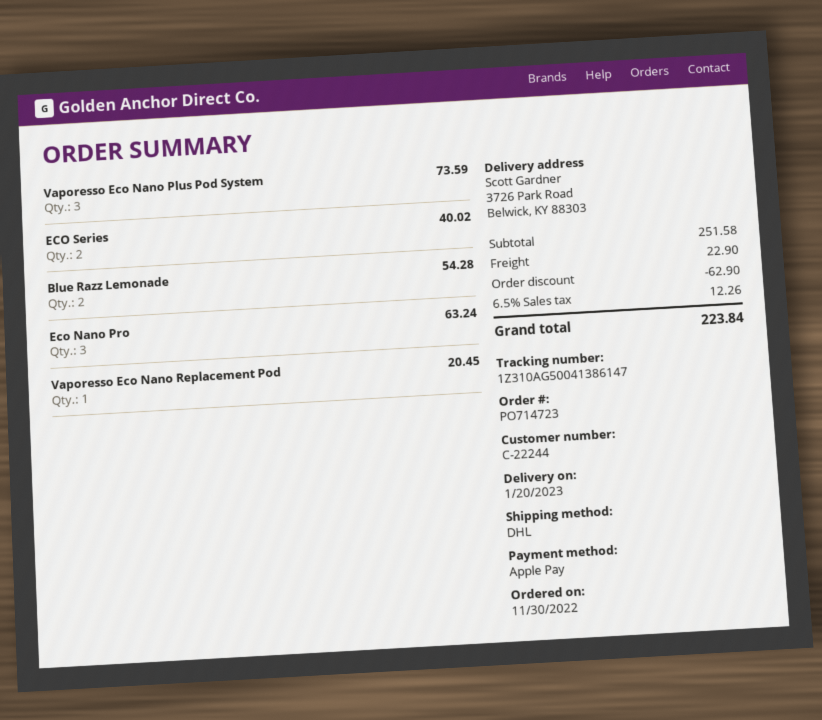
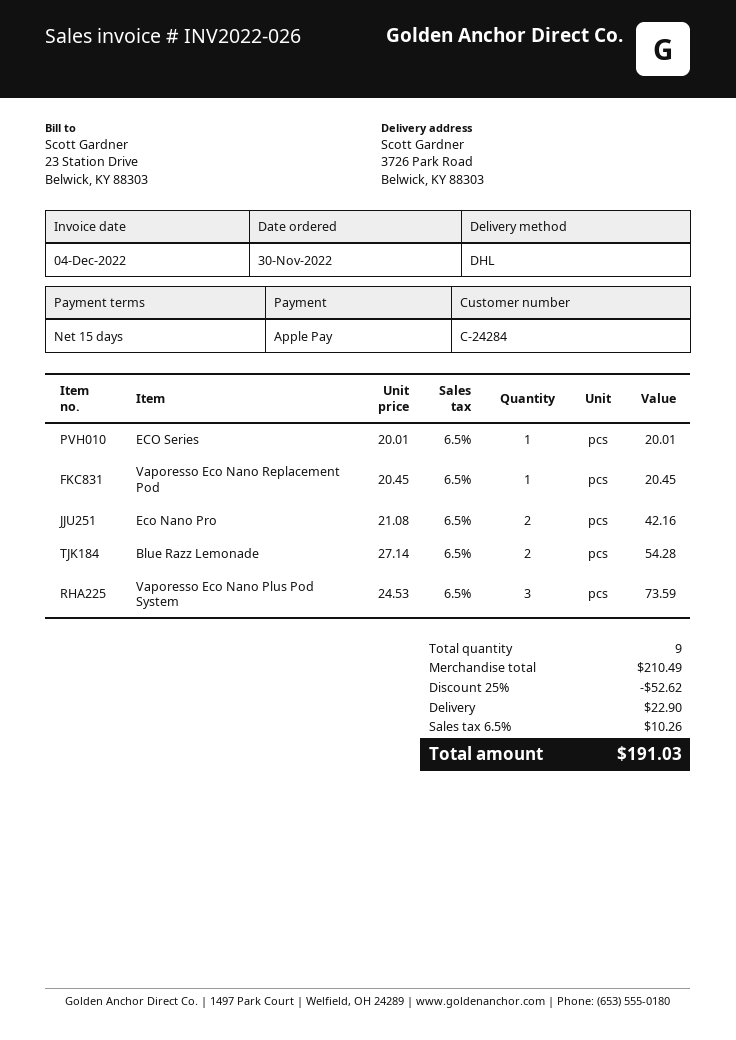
customer number: C-22244 -> C-24284
ECO Series: 2 for 40.02 -> 1 for 20.01
Eco Nano Pro: 3 for 63.24 -> 2 for 42.16
subtotal: 251.58 -> 210.49
discount: 62.90 -> 52.62
tax: 6.5% = 12.26 -> 6.5% = 10.26
total: 223.84 -> 191.03

